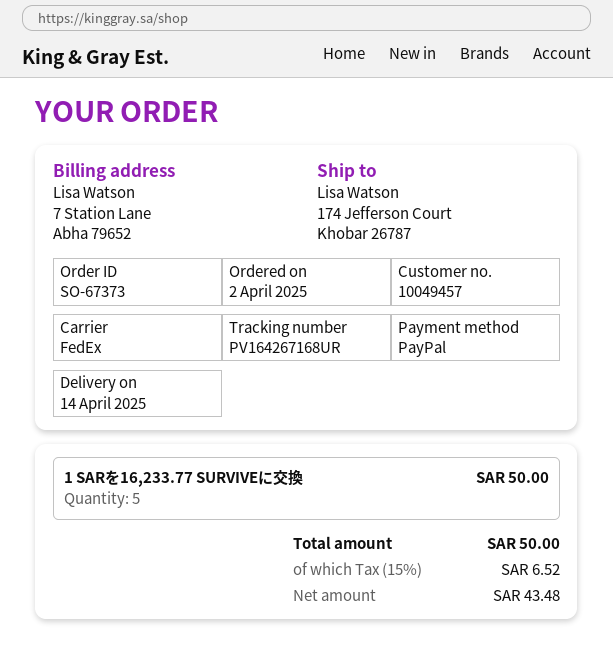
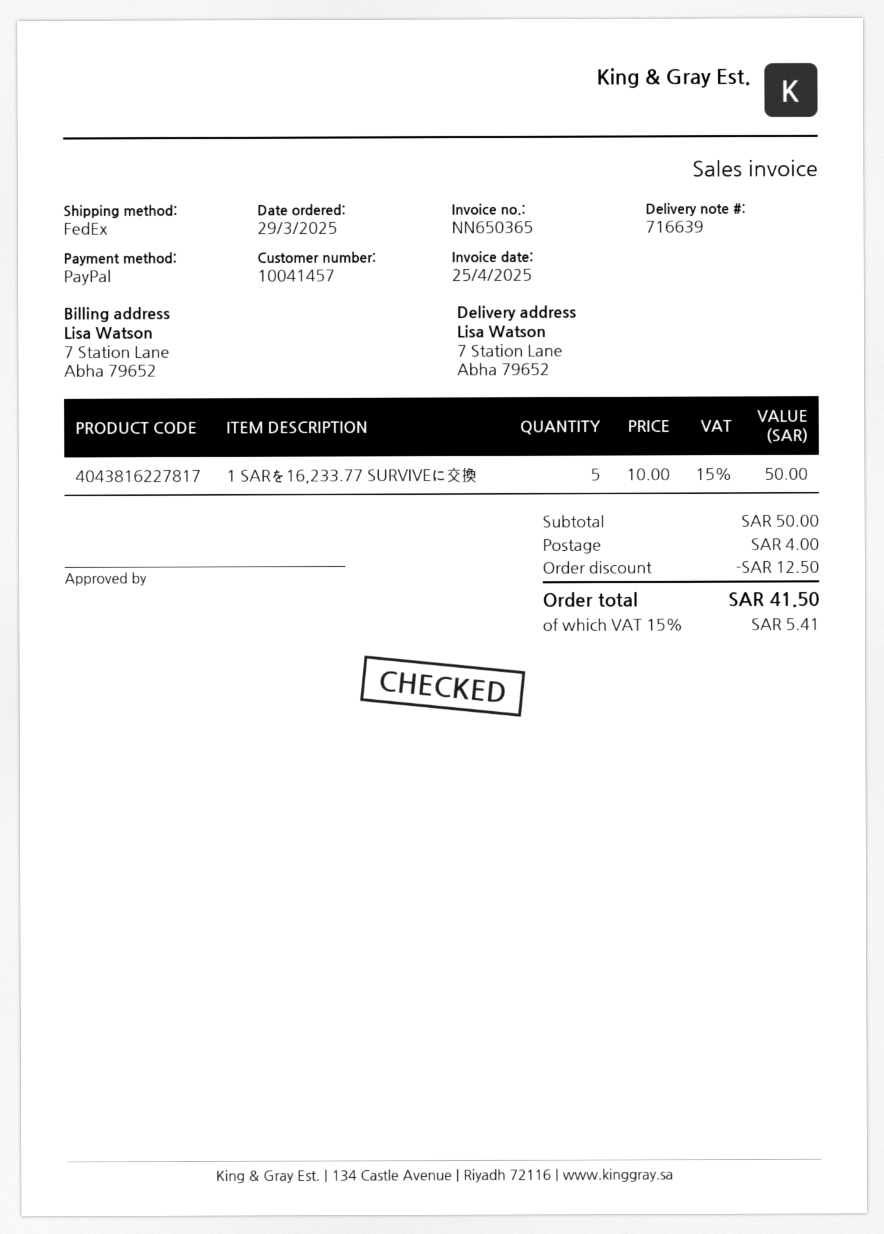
order date: 2025-04-02 -> 2025-03-29
customer number: 10049457 -> 10041457
ship to: 174 Jefferson Court, Khobar 26787 -> 7 Station Lane, Abha 79652
discount: none -> 12.50
shipping: none -> 4.00
tax: 15% = 6.52 -> 15% = 5.41
total: 50.00 -> 41.50

